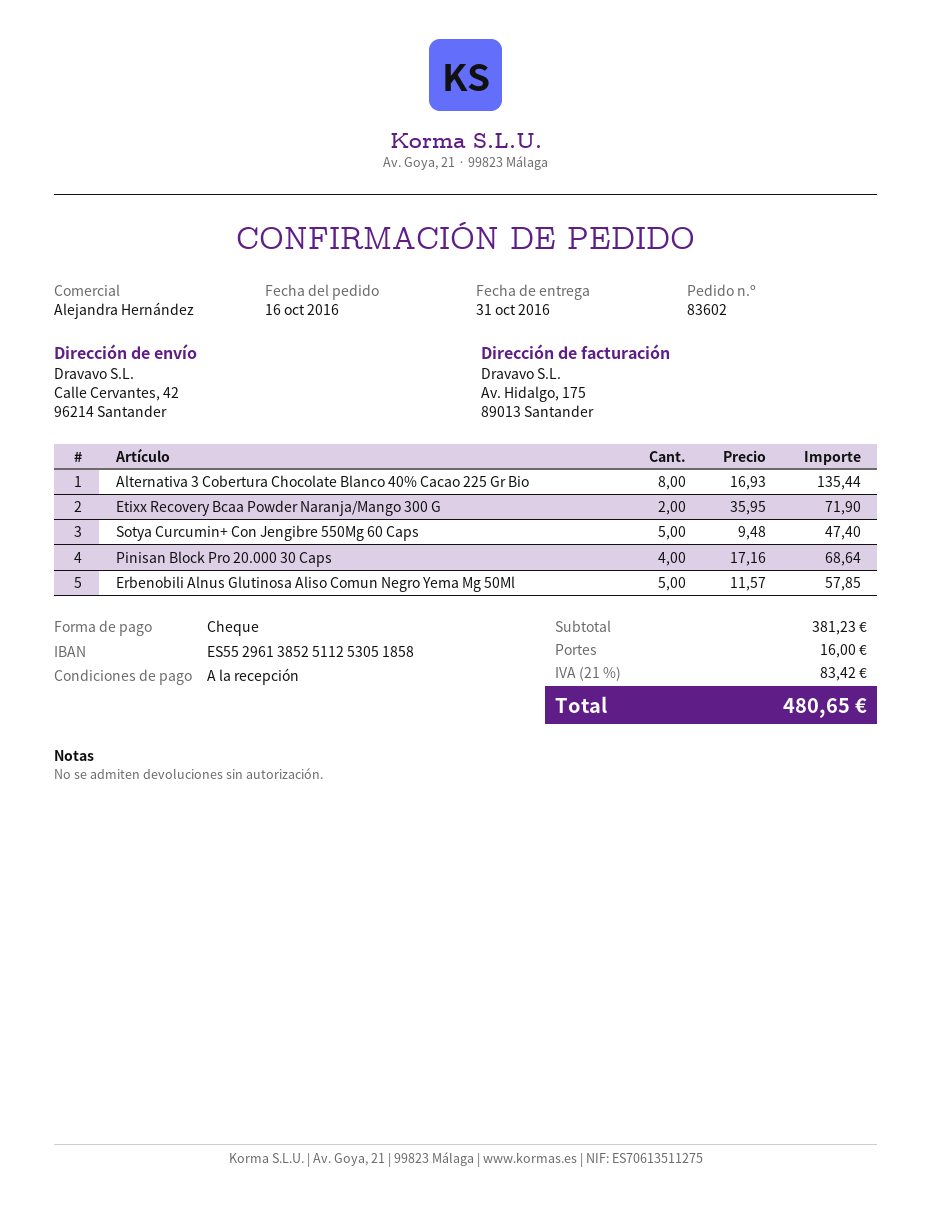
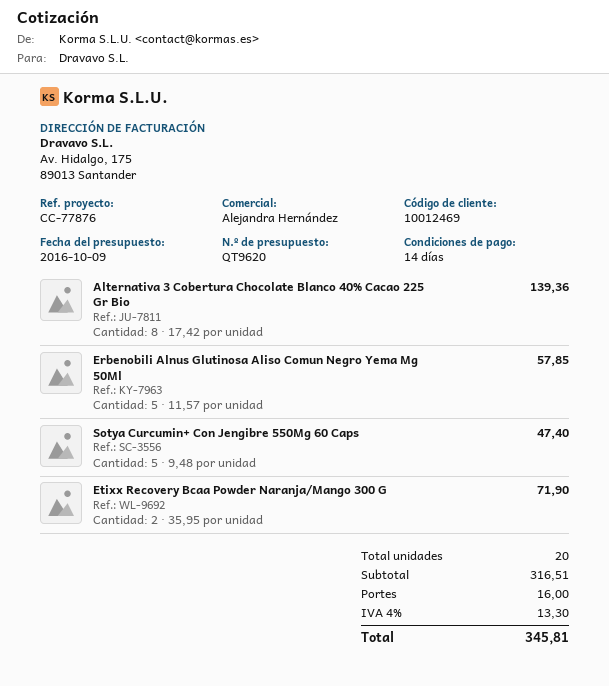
payment terms: on receipt -> 14 days
Alternativa 3 Cobertura Chocolate Blanco 40% Cacao 225 Gr Bio: 8 x 16.93 = 135.44 -> 8 x 17.42 = 139.36
Pinisan Block Pro 20.000 30 Caps: 4 x 17.16 = 68.64 -> none
subtotal: 381.23 -> 316.51
tax: 21% = 83.42 -> 4% = 13.30
total: 480.65 -> 345.81

